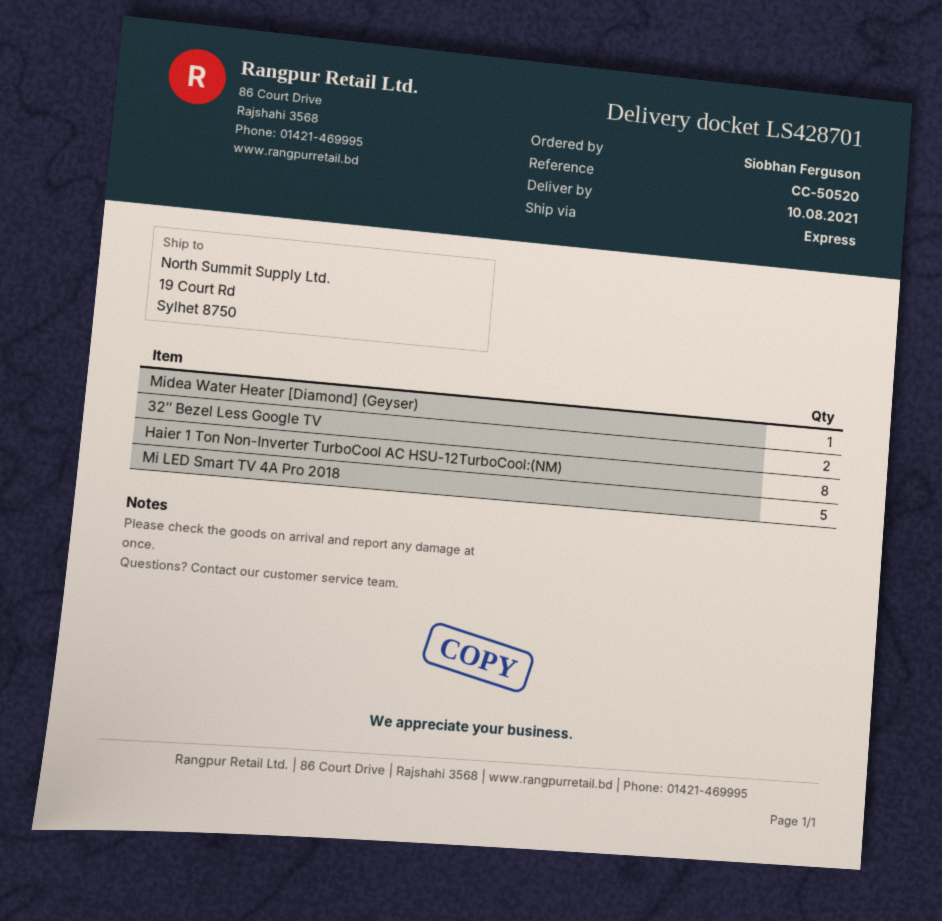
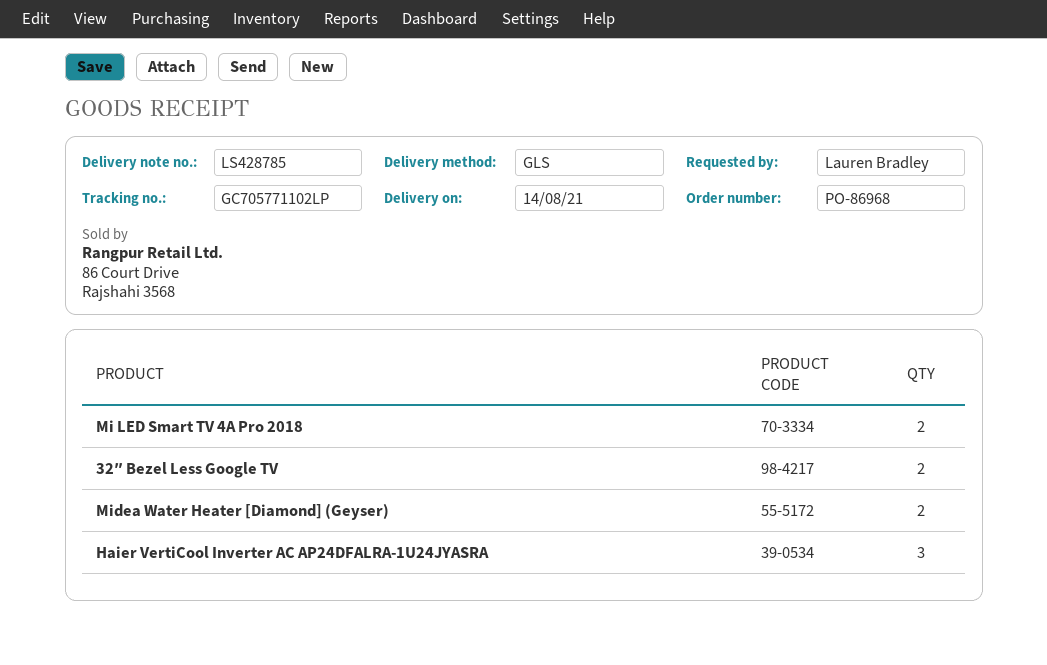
delivery note number: LS428701 -> LS428785
delivery date: 2021-08-10 -> 2021-08-14
ordered by: Siobhan Ferguson -> Lauren Bradley
shipping method: express -> GLS
Midea Water Heater [Diamond] (Geyser): 1 -> 2
Haier 1 Ton Non-Inverter TurboCool AC HSU-12TurboCool:(NM): 8 -> none
Mi LED Smart TV 4A Pro 2018: 5 -> 2
Haier VertiCool Inverter AC AP24DFALRA-1U24JYASRA: none -> 3

